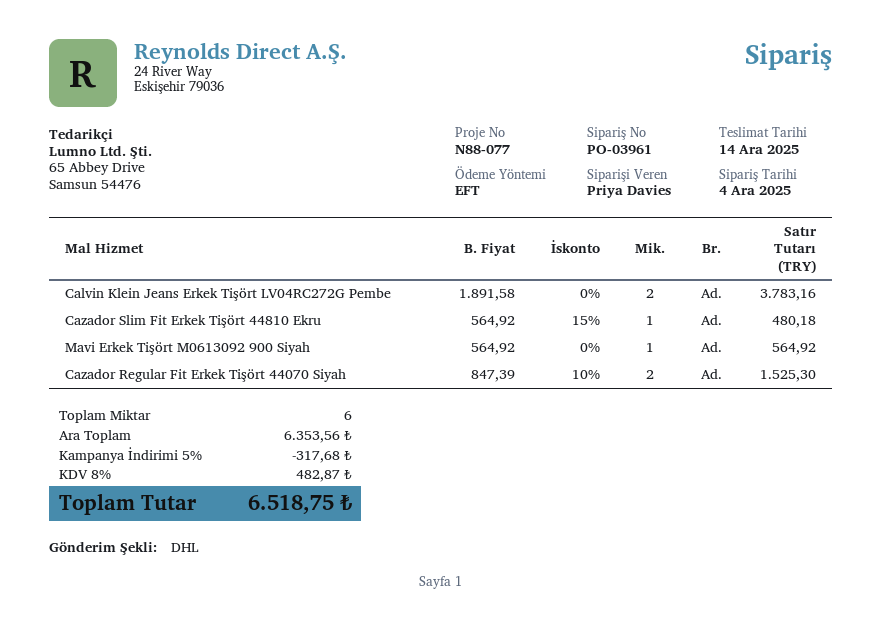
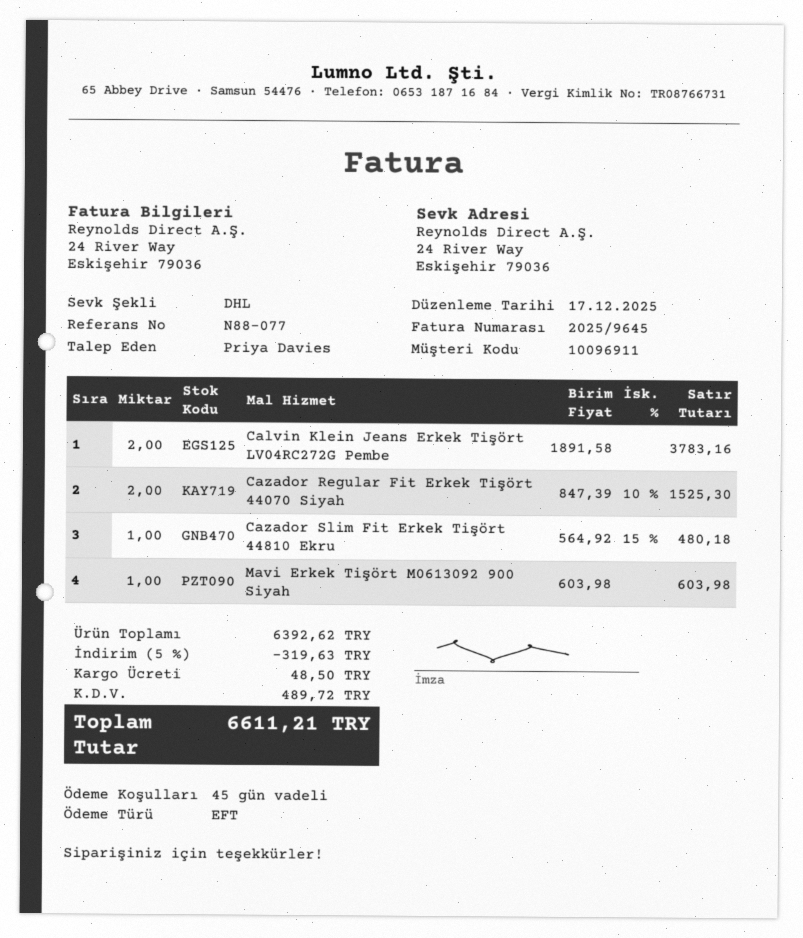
Mavi Erkek Tişört M0613092 900 Siyah: 1 x 564.92 = 564.92 -> 1 x 603.98 = 603.98
subtotal: 6353.56 -> 6392.62
discount: 5% = 317.68 -> 5% = 319.63
shipping: none -> 48.50
tax: 482.87 -> 489.72
total: 6518.75 -> 6611.21

